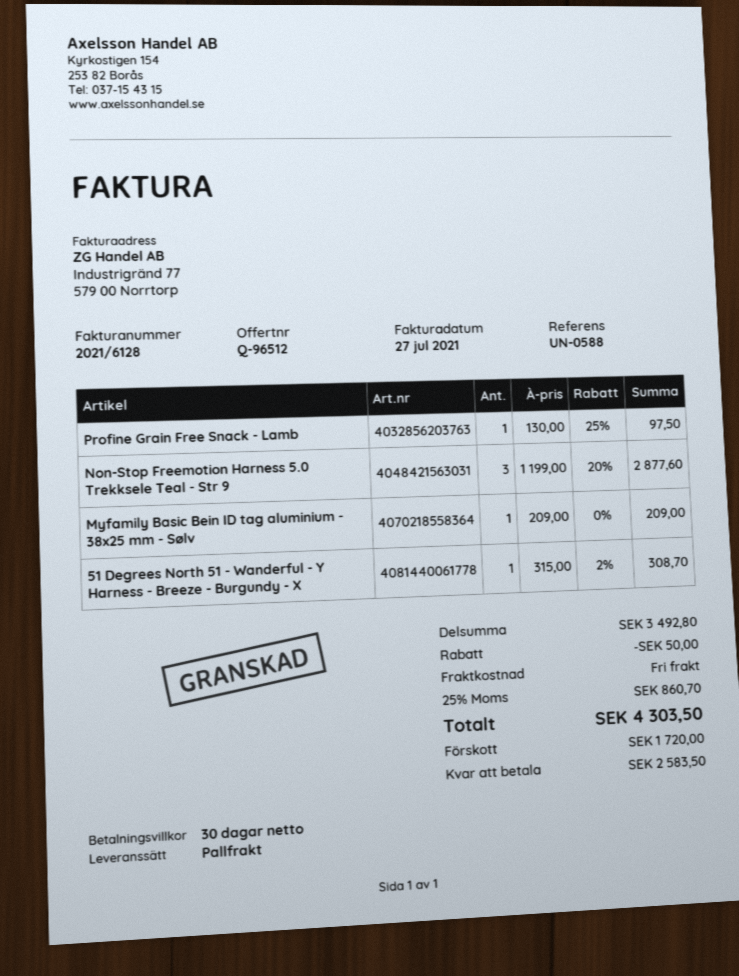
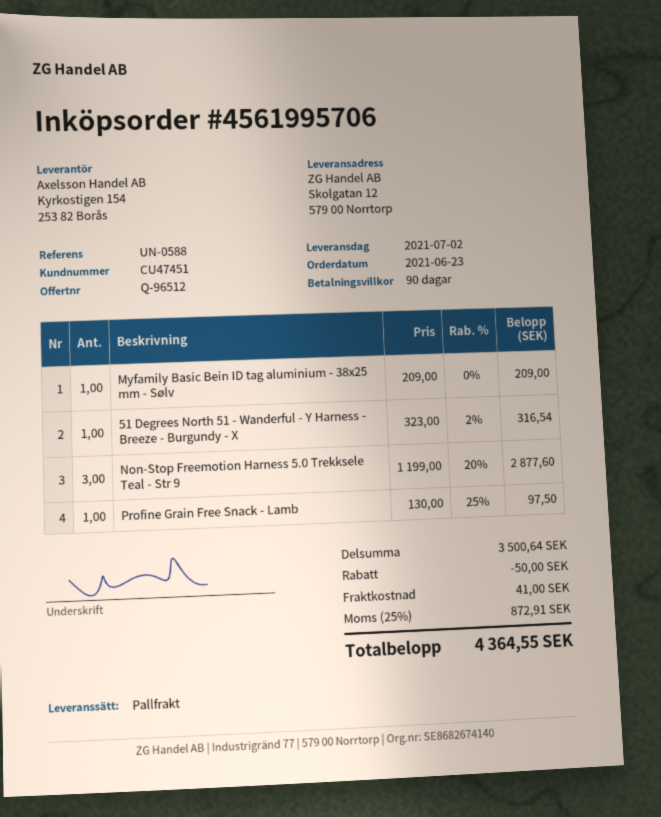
payment terms: 30 days -> 90 days
51 Degrees North 51 - Wanderful - Y Harness - Breeze - Burgundy - X: 1 x 315.00 - 2% = 308.70 -> 1 x 323.00 - 2% = 316.54
subtotal: 3492.80 -> 3500.64
shipping: 0.00 -> 41.00
tax: 25% = 860.70 -> 25% = 872.91
total: 4303.50 -> 4364.55

